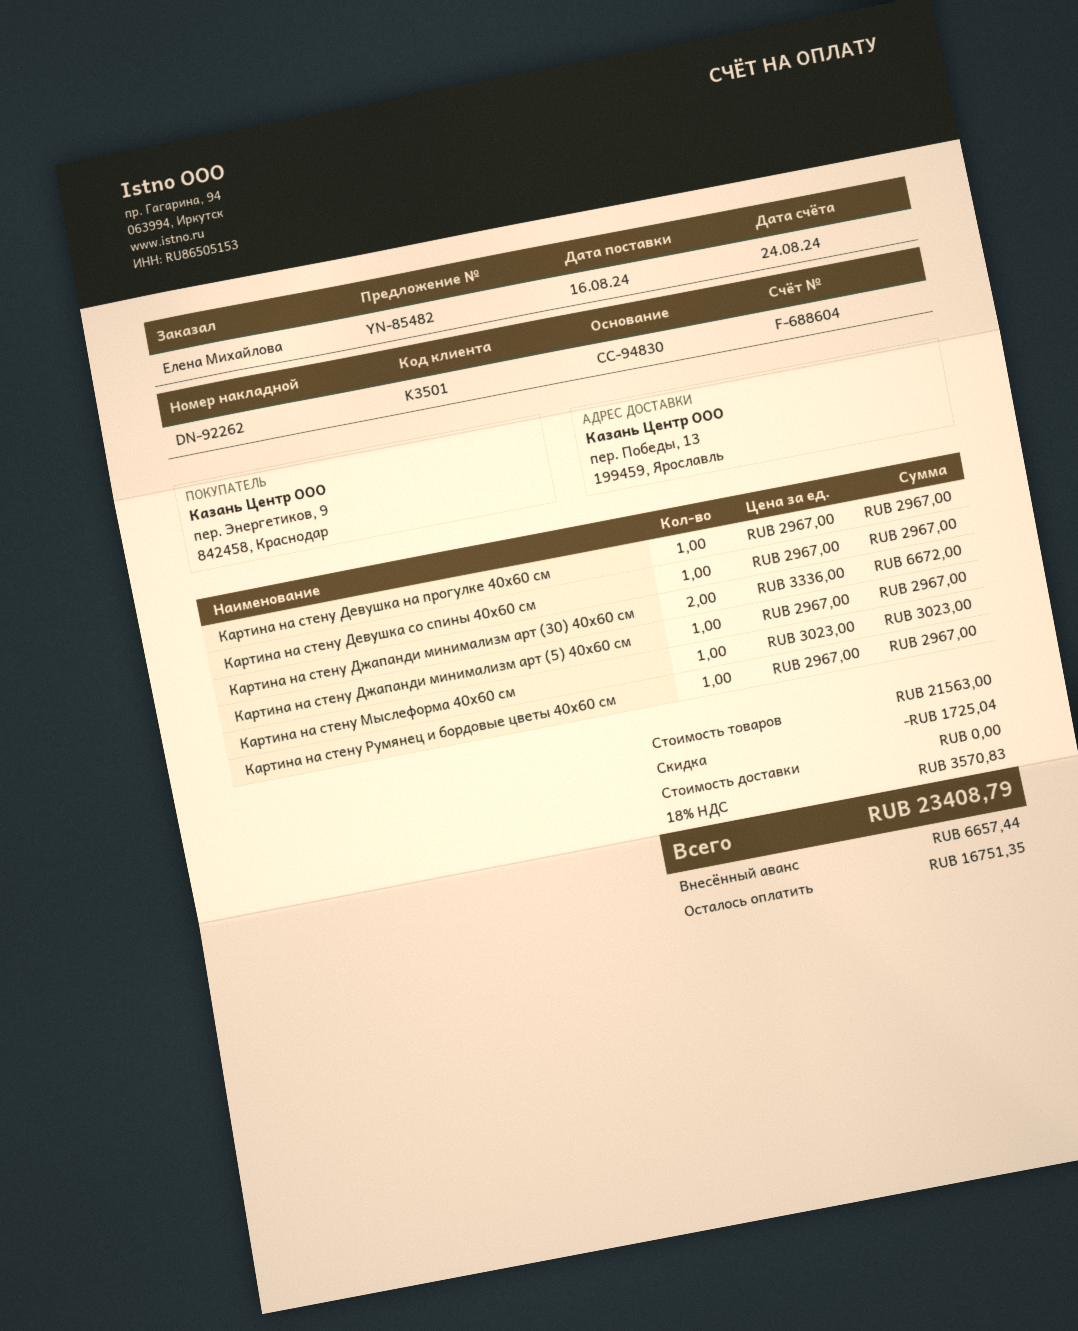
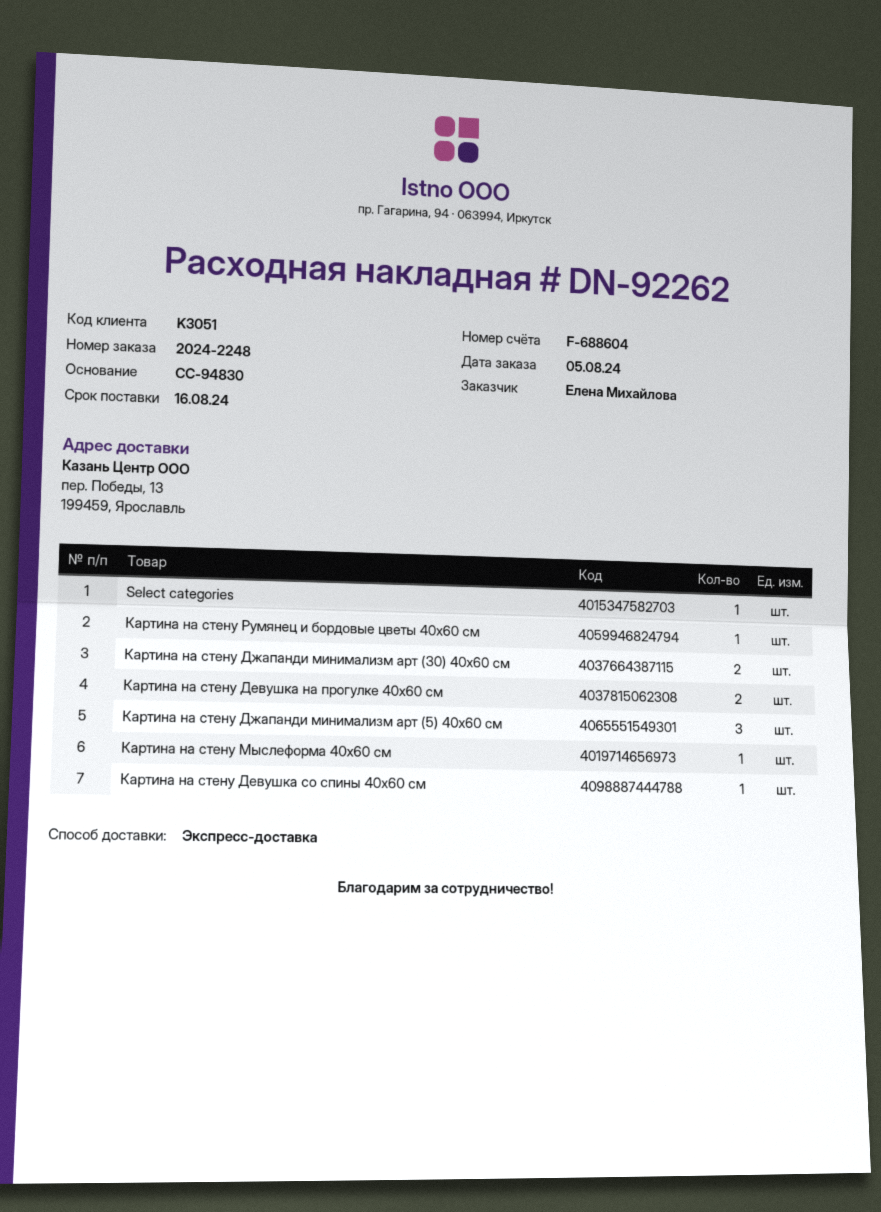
customer number: K3501 -> K3051
Картина на стену Девушка на прогулке 40х60 см: 1 -> 2
Картина на стену Джапанди минимализм арт (5) 40х60 см: 1 -> 3
Select categories: none -> 1

